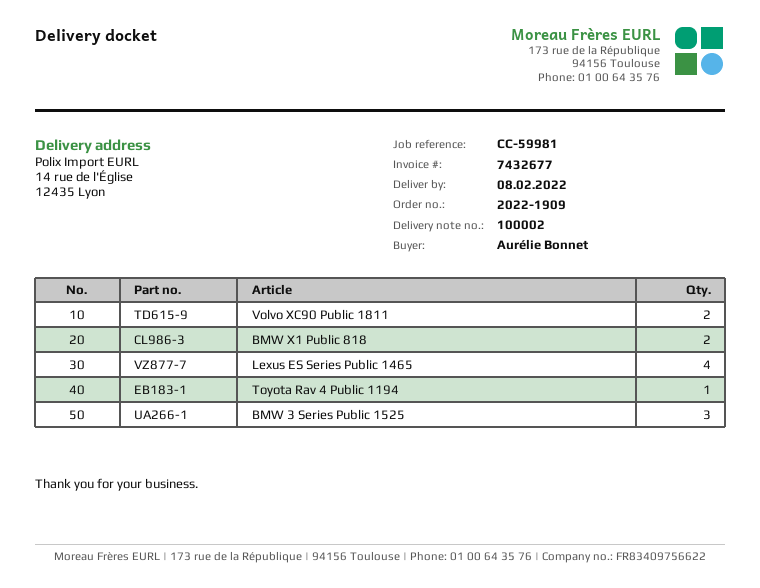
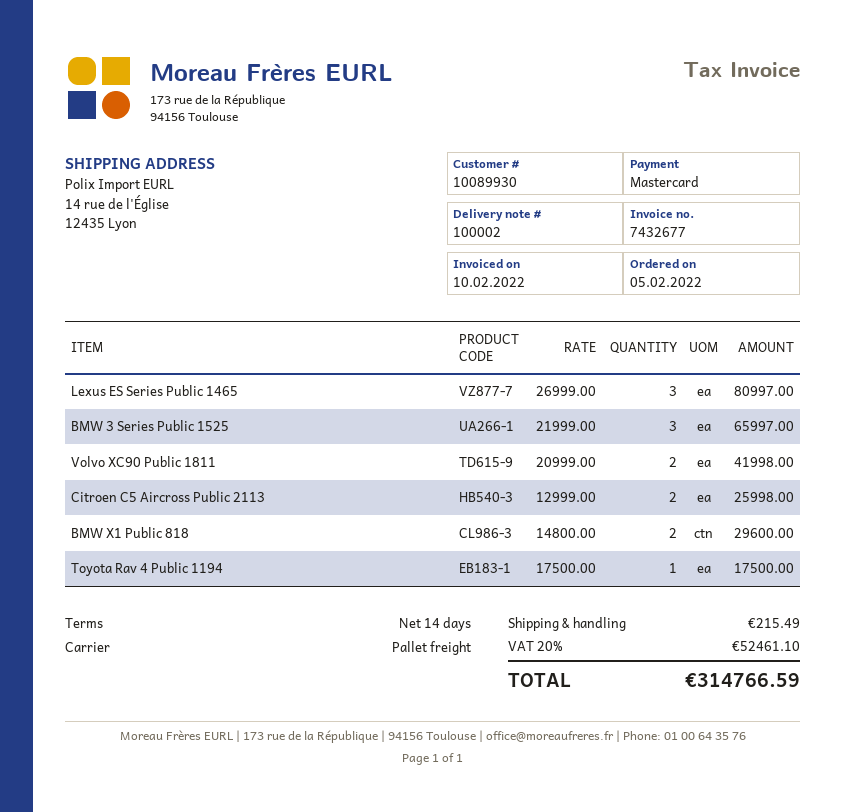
Lexus ES Series Public 1465: 4 -> 3
Citroen C5 Aircross Public 2113: none -> 2

